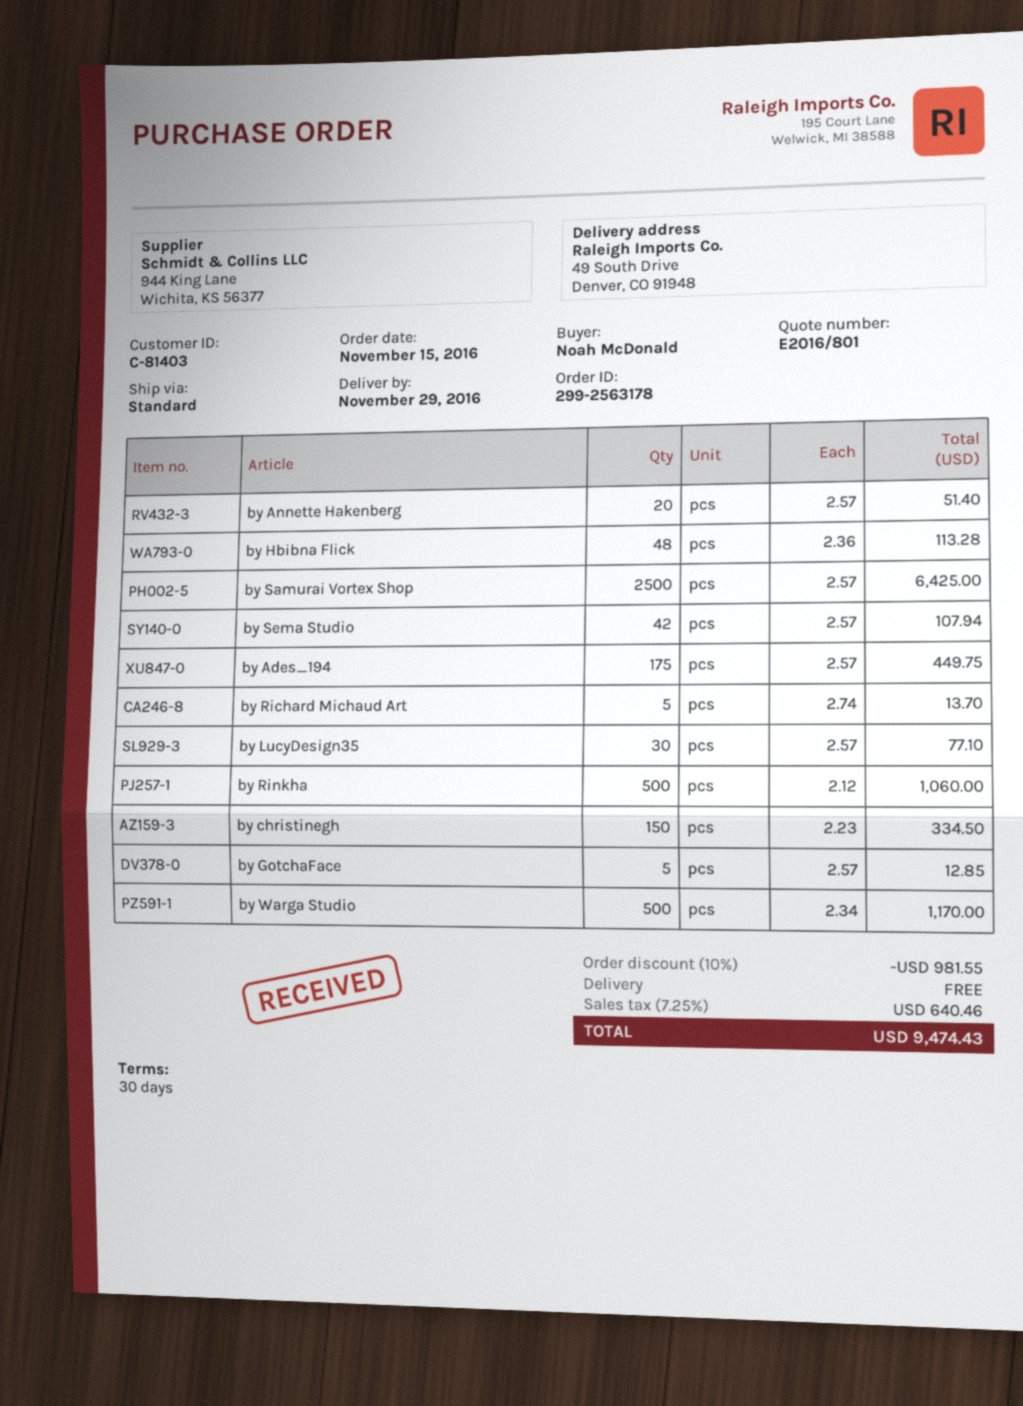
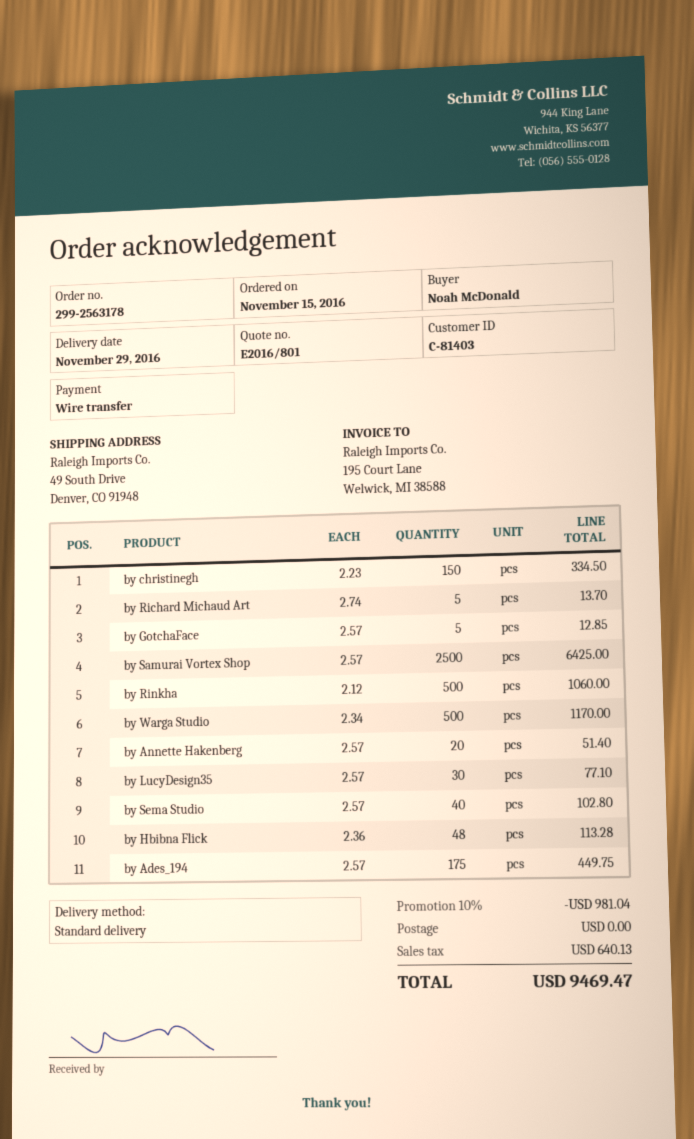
by Sema Studio: 42 x 2.57 = 107.94 -> 40 x 2.57 = 102.80
discount: 10% = 981.55 -> 10% = 981.04
tax: 640.46 -> 640.13
total: 9474.43 -> 9469.47

